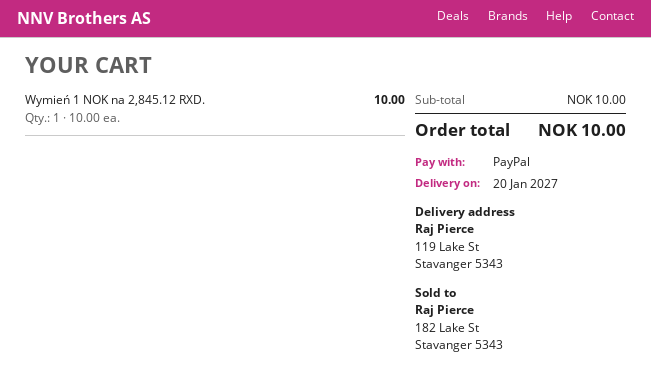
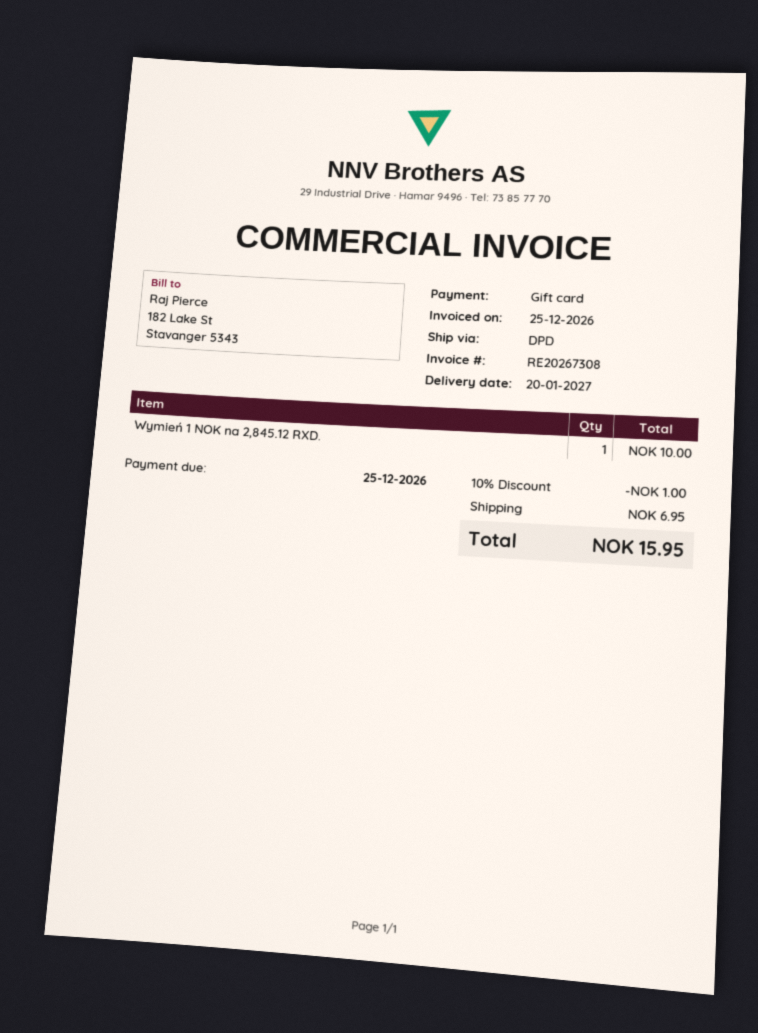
payment method: PayPal -> gift card
discount: none -> 10% = 1.00
shipping: none -> 6.95
total: 10.00 -> 15.95

